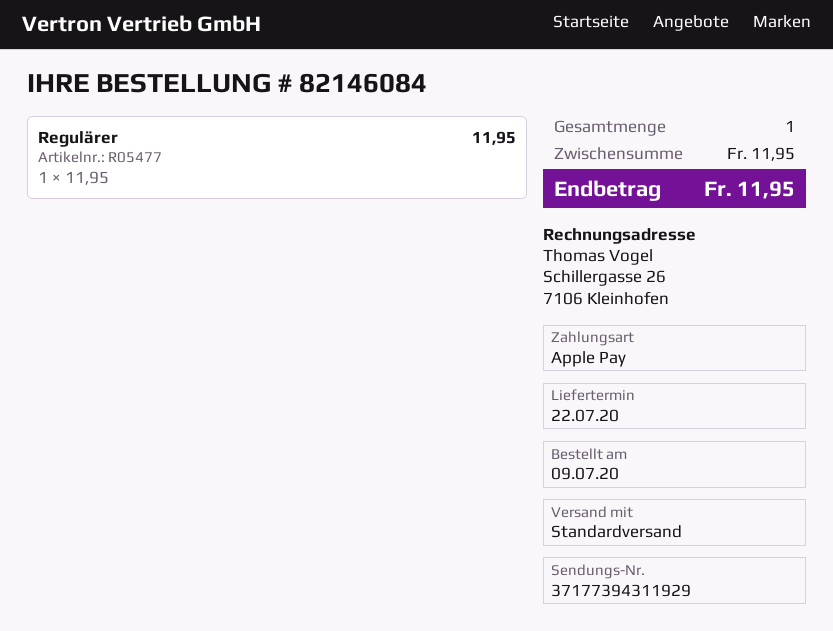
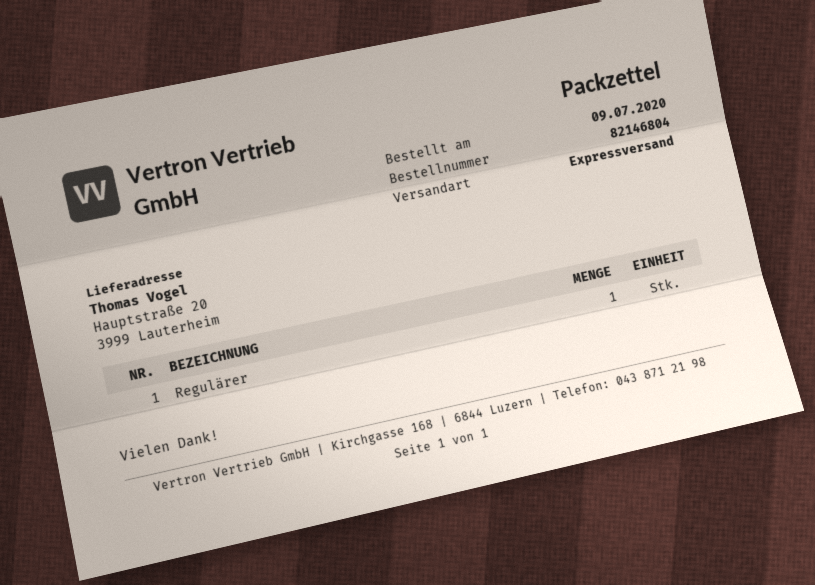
order number: 82146084 -> 82146804
shipping method: standard -> express

